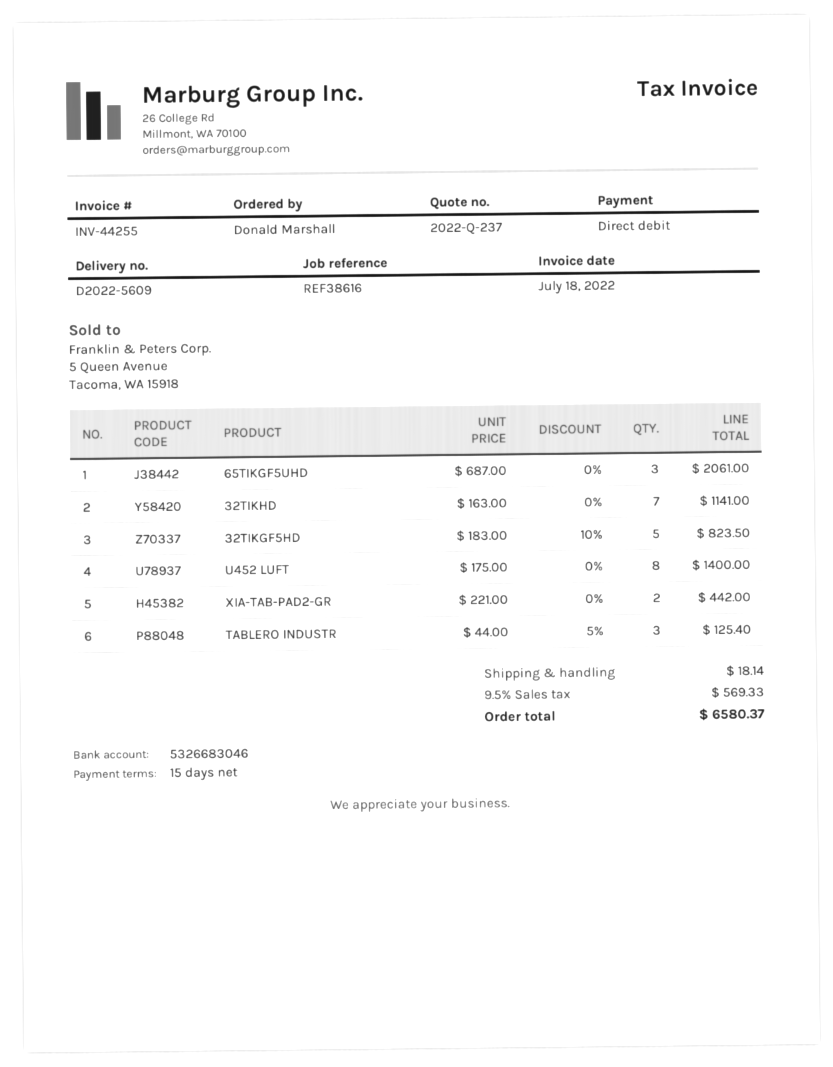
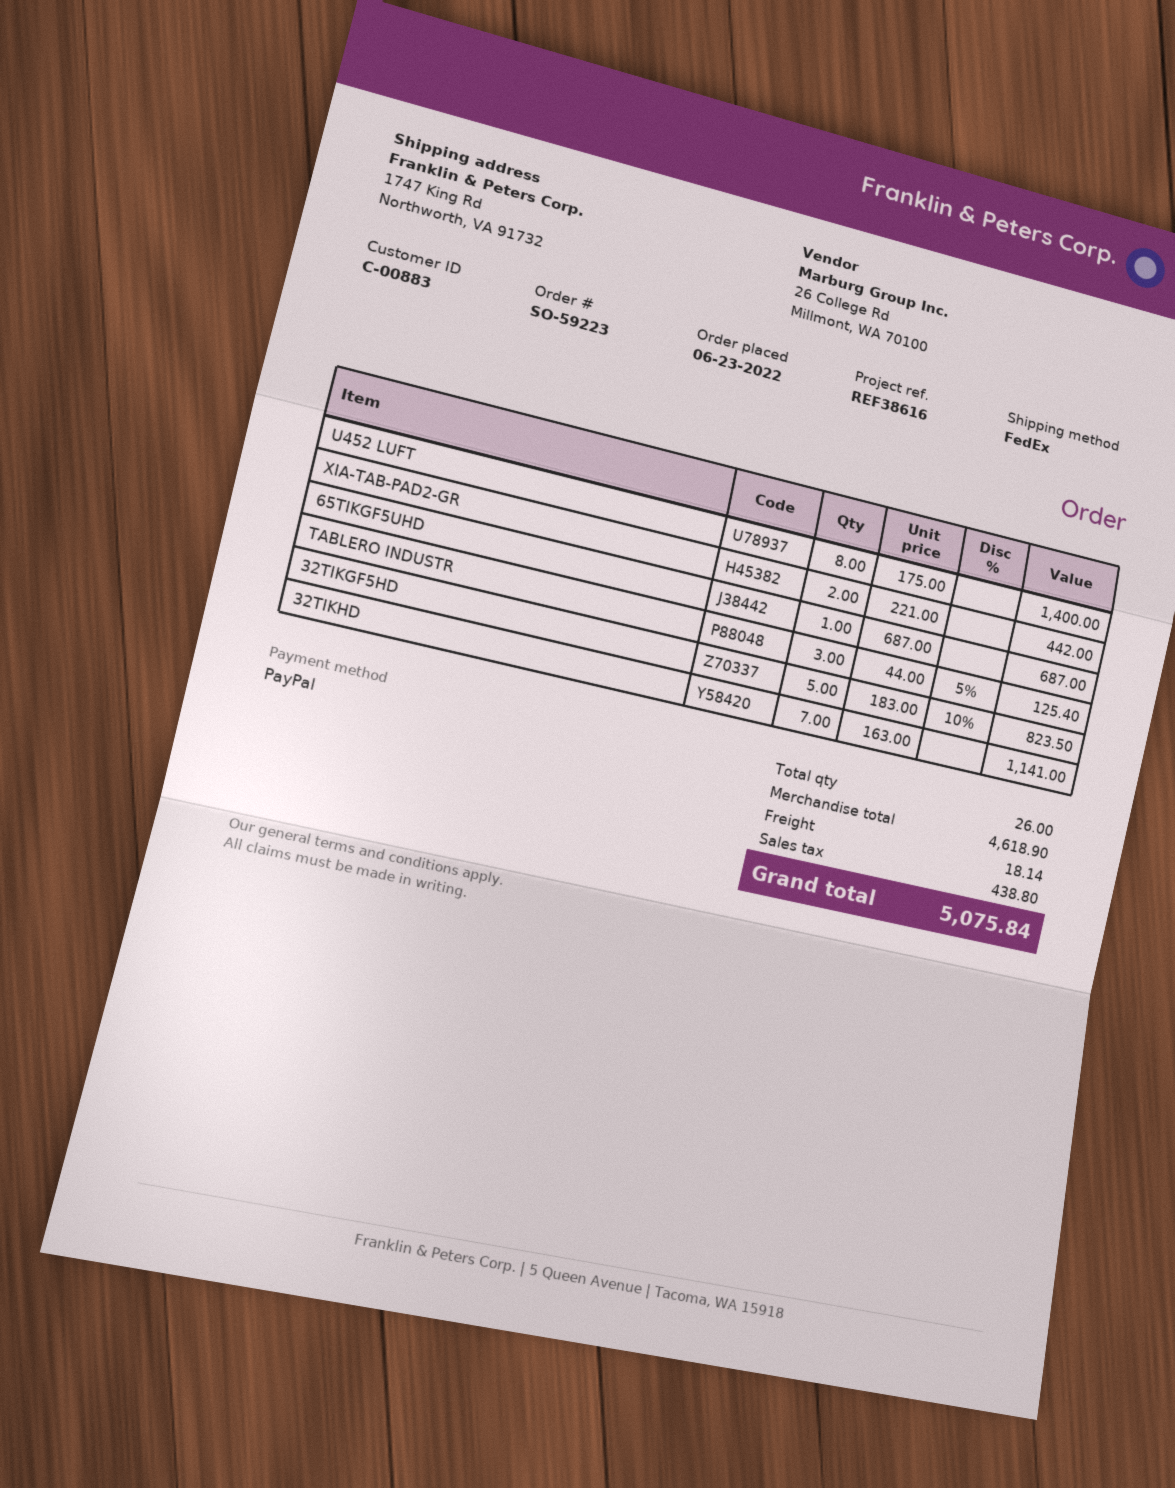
payment method: direct debit -> PayPal
65TIKGF5UHD: 3 x 687.00 = 2061.00 -> 1 x 687.00 = 687.00
tax: 569.33 -> 438.80
total: 6580.37 -> 5075.84

